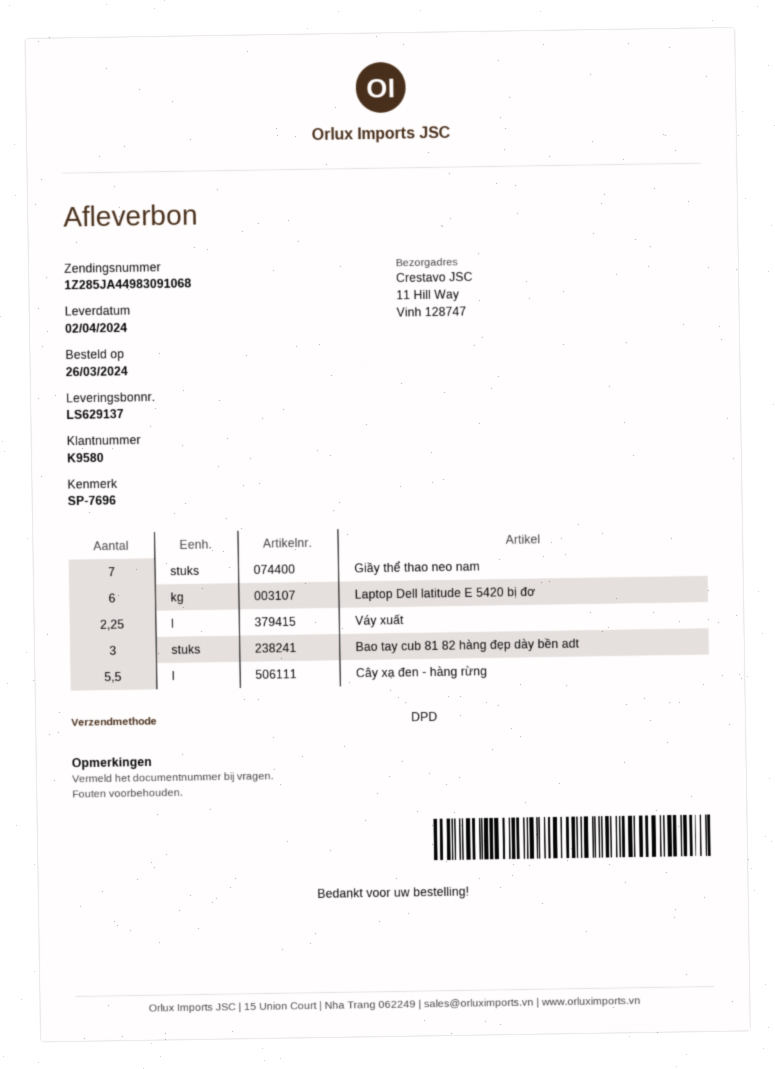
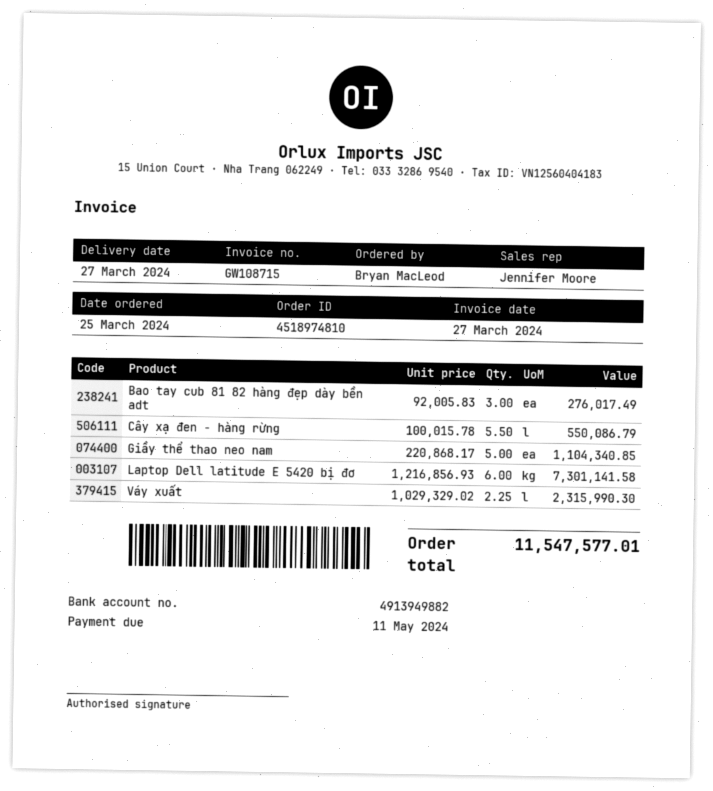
order date: 2024-03-26 -> 2024-03-25
delivery date: 2024-04-02 -> 2024-03-27
Giầy thể thao neo nam: 7 -> 5

